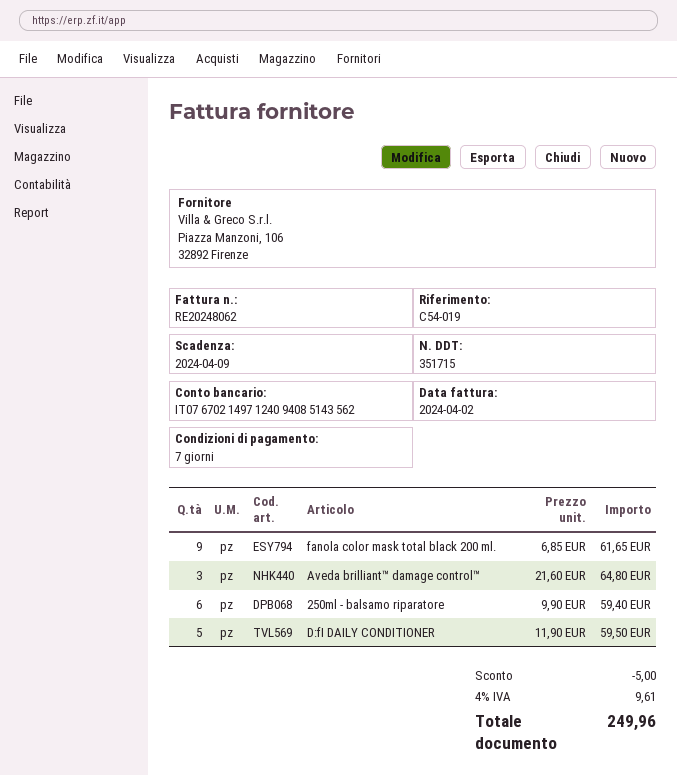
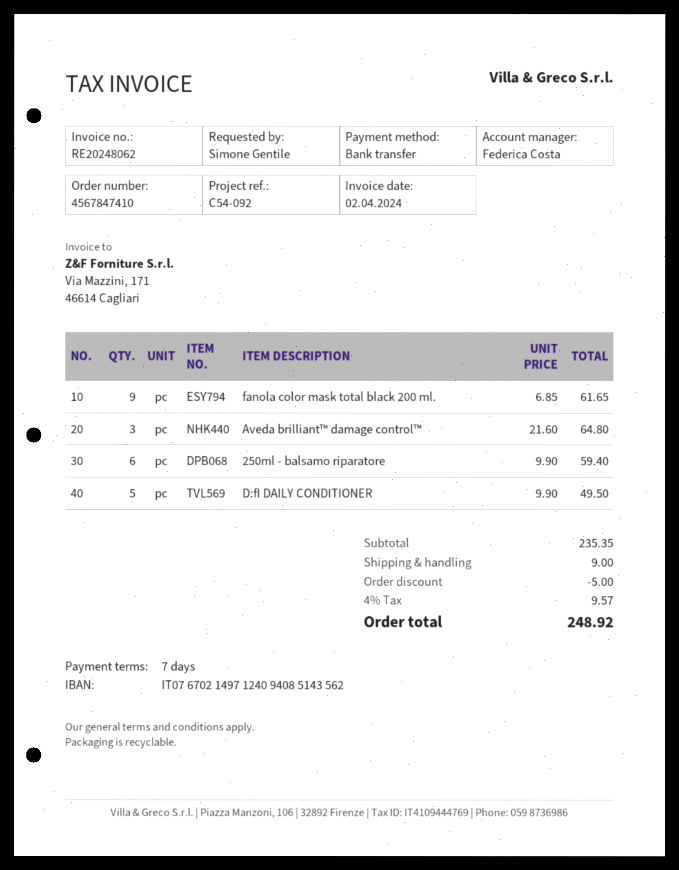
reference: C54-019 -> C54-092
D:fI DAILY CONDITIONER: 5 x 11.90 = 59.50 -> 5 x 9.90 = 49.50
shipping: none -> 9.00
tax: 4% = 9.61 -> 4% = 9.57
total: 249.96 -> 248.92

